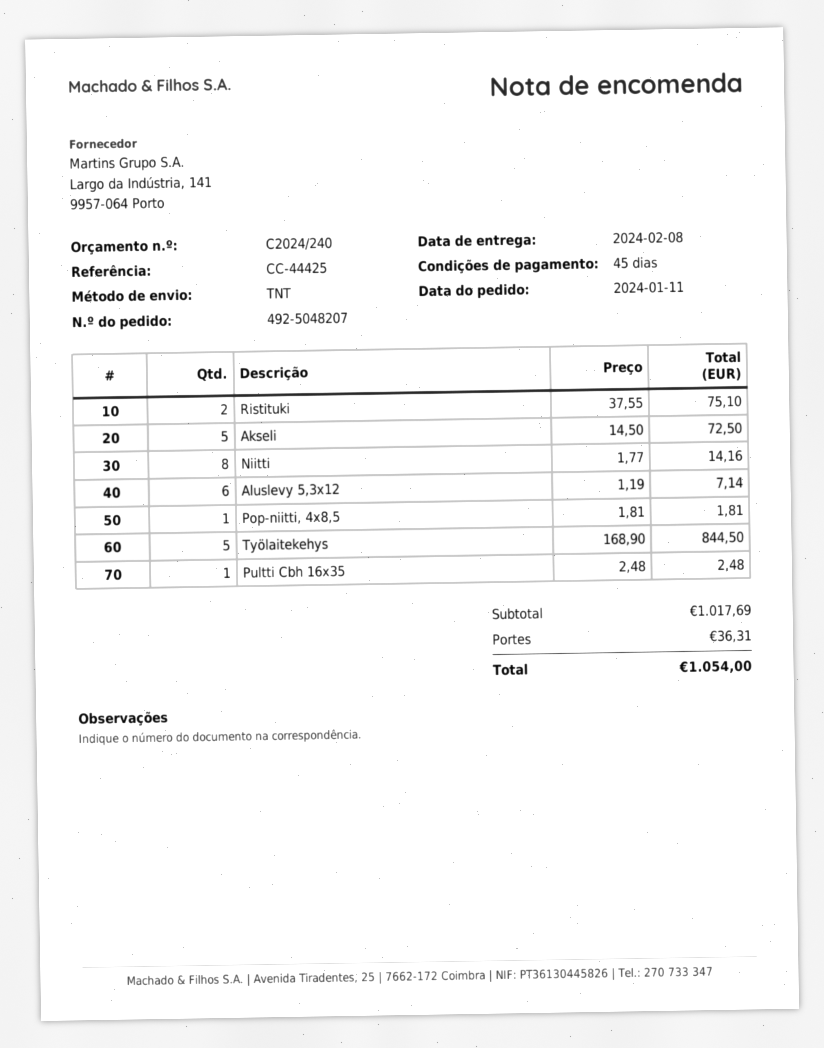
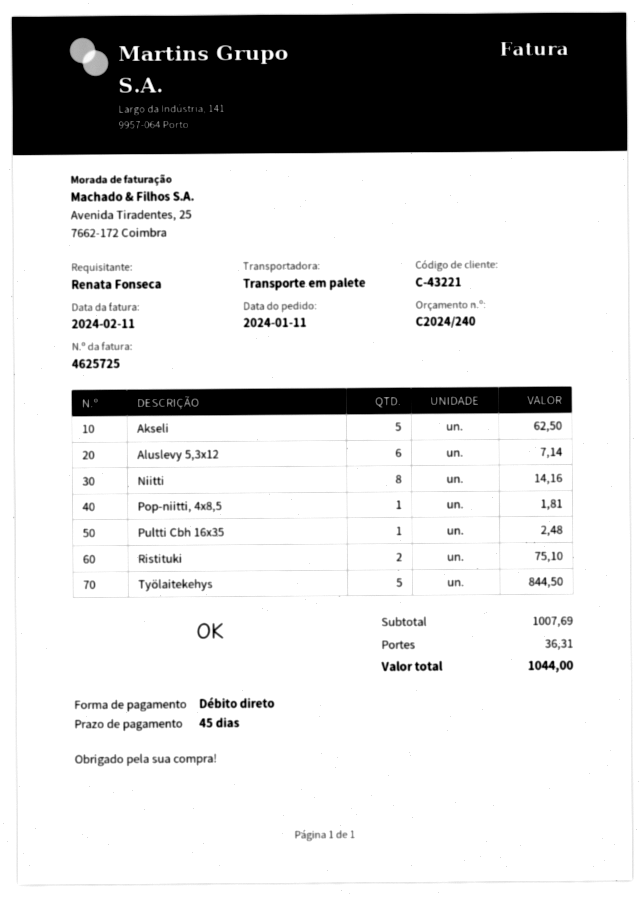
shipping method: TNT -> pallet freight
Akseli: 5 for 72.50 -> 5 for 62.50
subtotal: 1017.69 -> 1007.69
total: 1054.00 -> 1044.00

